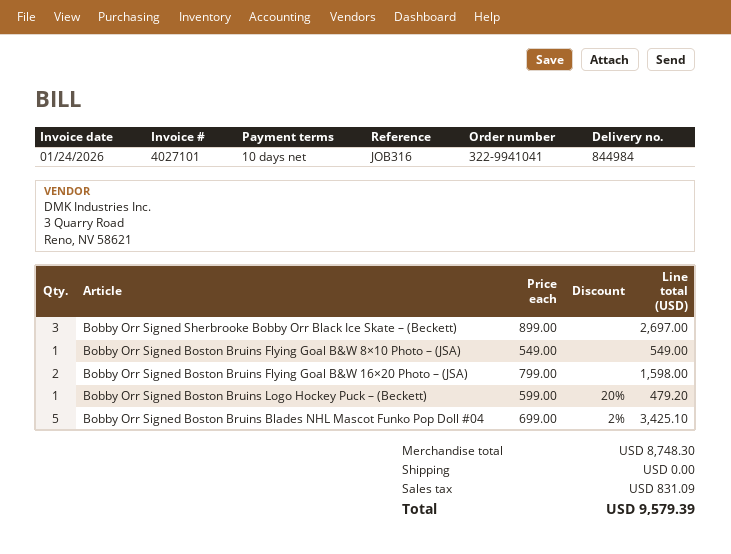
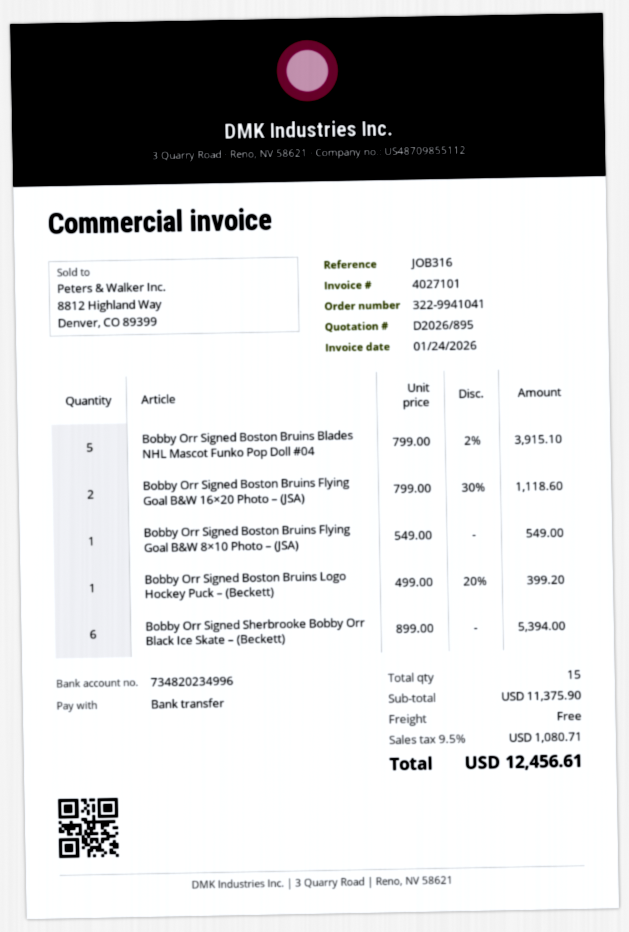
Bobby Orr Signed Sherbrooke Bobby Orr Black Ice Skate – (Beckett): 3 x 899.00 = 2697.00 -> 6 x 899.00 = 5394.00
Bobby Orr Signed Boston Bruins Flying Goal B&W 16×20 Photo – (JSA): 2 x 799.00 = 1598.00 -> 2 x 799.00 - 30% = 1118.60
Bobby Orr Signed Boston Bruins Logo Hockey Puck – (Beckett): 1 x 599.00 - 20% = 479.20 -> 1 x 499.00 - 20% = 399.20
Bobby Orr Signed Boston Bruins Blades NHL Mascot Funko Pop Doll #04: 5 x 699.00 - 2% = 3425.10 -> 5 x 799.00 - 2% = 3915.10
subtotal: 8748.30 -> 11375.90
tax: 831.09 -> 1080.71
total: 9579.39 -> 12456.61

